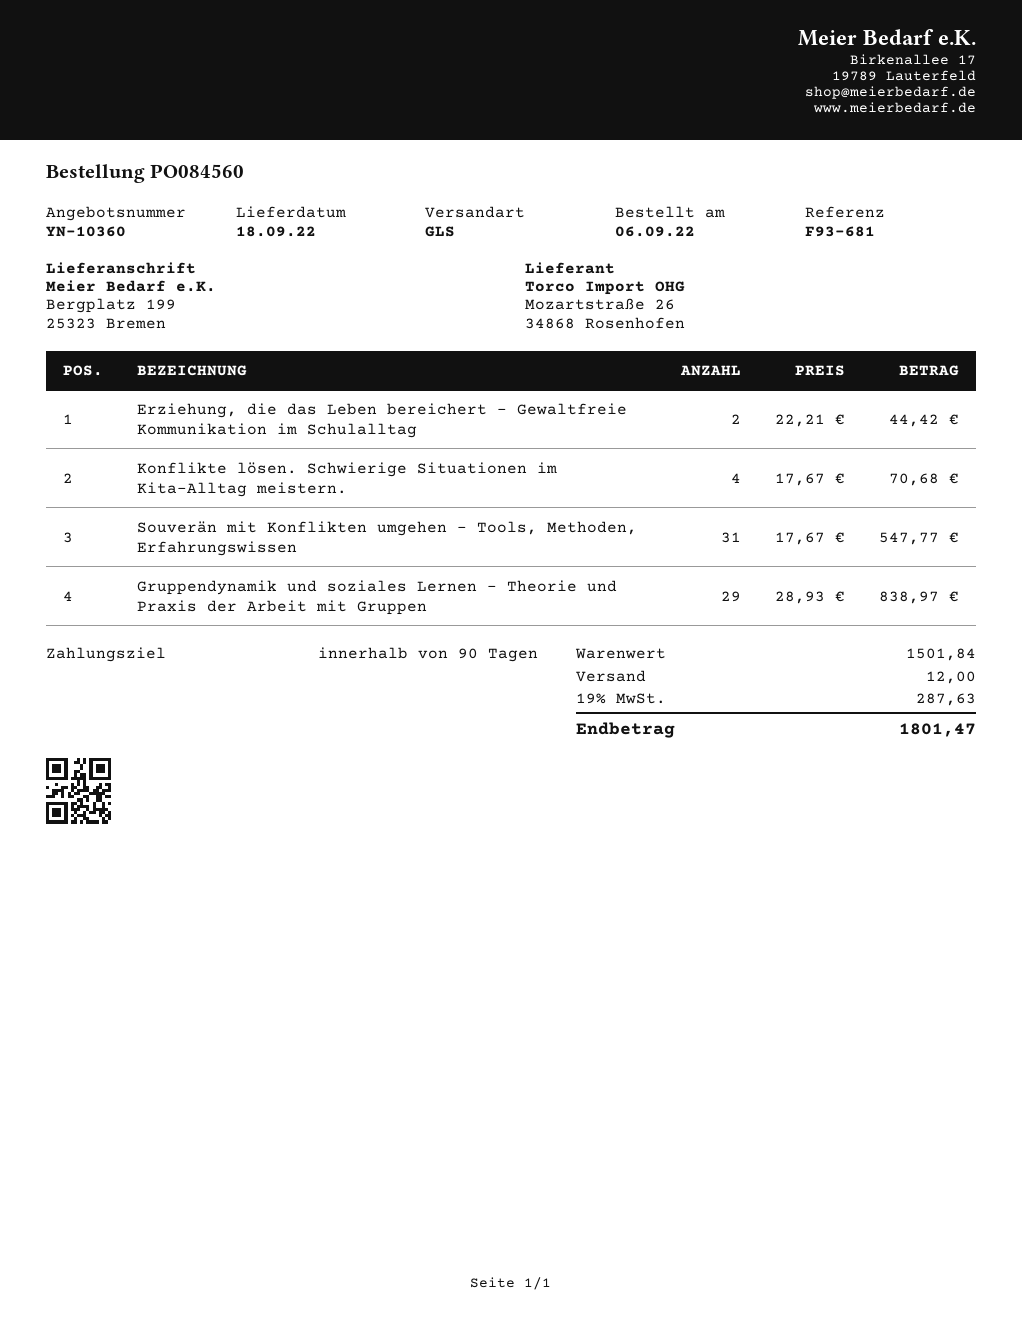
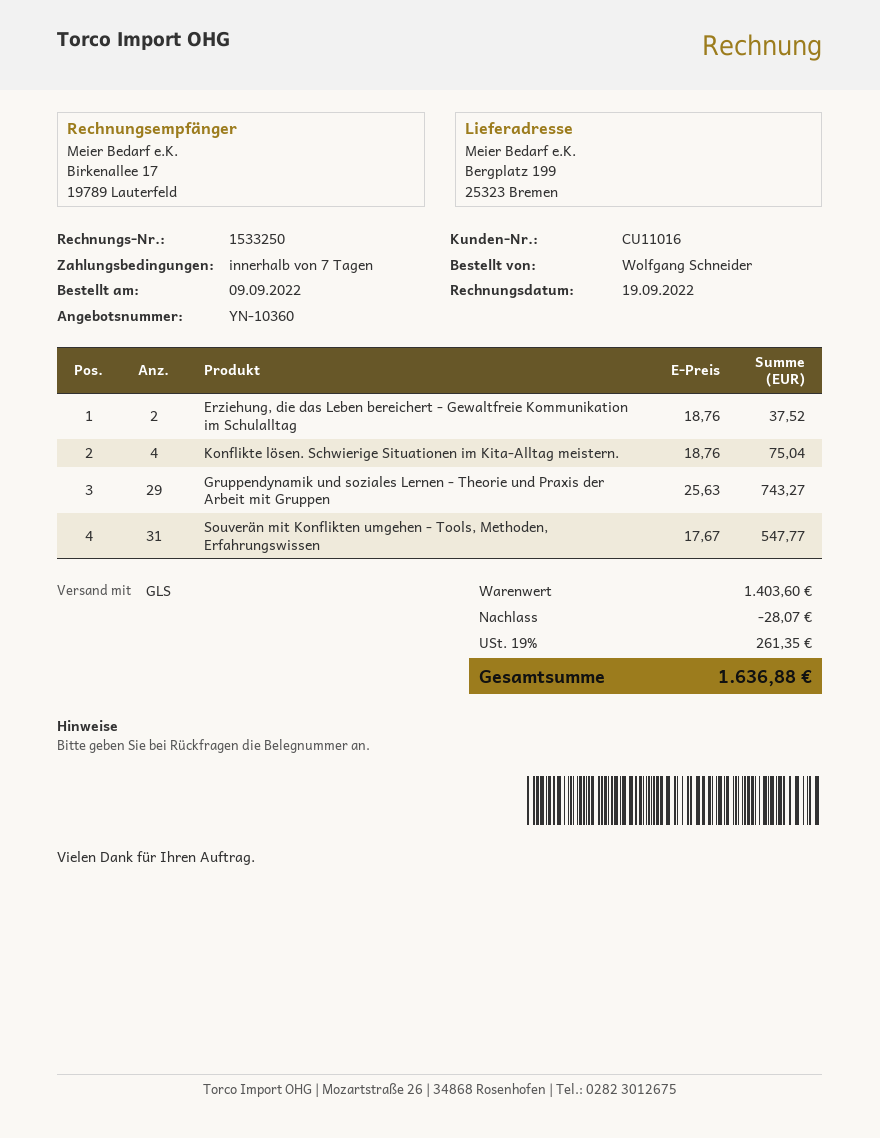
order date: 2022-09-06 -> 2022-09-09
payment terms: 90 days -> 7 days
Erziehung, die das Leben bereichert - Gewaltfreie Kommunikation im Schulalltag: 2 x 22.21 = 44.42 -> 2 x 18.76 = 37.52
Konflikte lösen. Schwierige Situationen im Kita-Alltag meistern.: 4 x 17.67 = 70.68 -> 4 x 18.76 = 75.04
Gruppendynamik und soziales Lernen - Theorie und Praxis der Arbeit mit Gruppen: 29 x 28.93 = 838.97 -> 29 x 25.63 = 743.27
subtotal: 1501.84 -> 1403.60
discount: none -> 28.07
shipping: 12.00 -> none
tax: 19% = 287.63 -> 19% = 261.35
total: 1801.47 -> 1636.88

